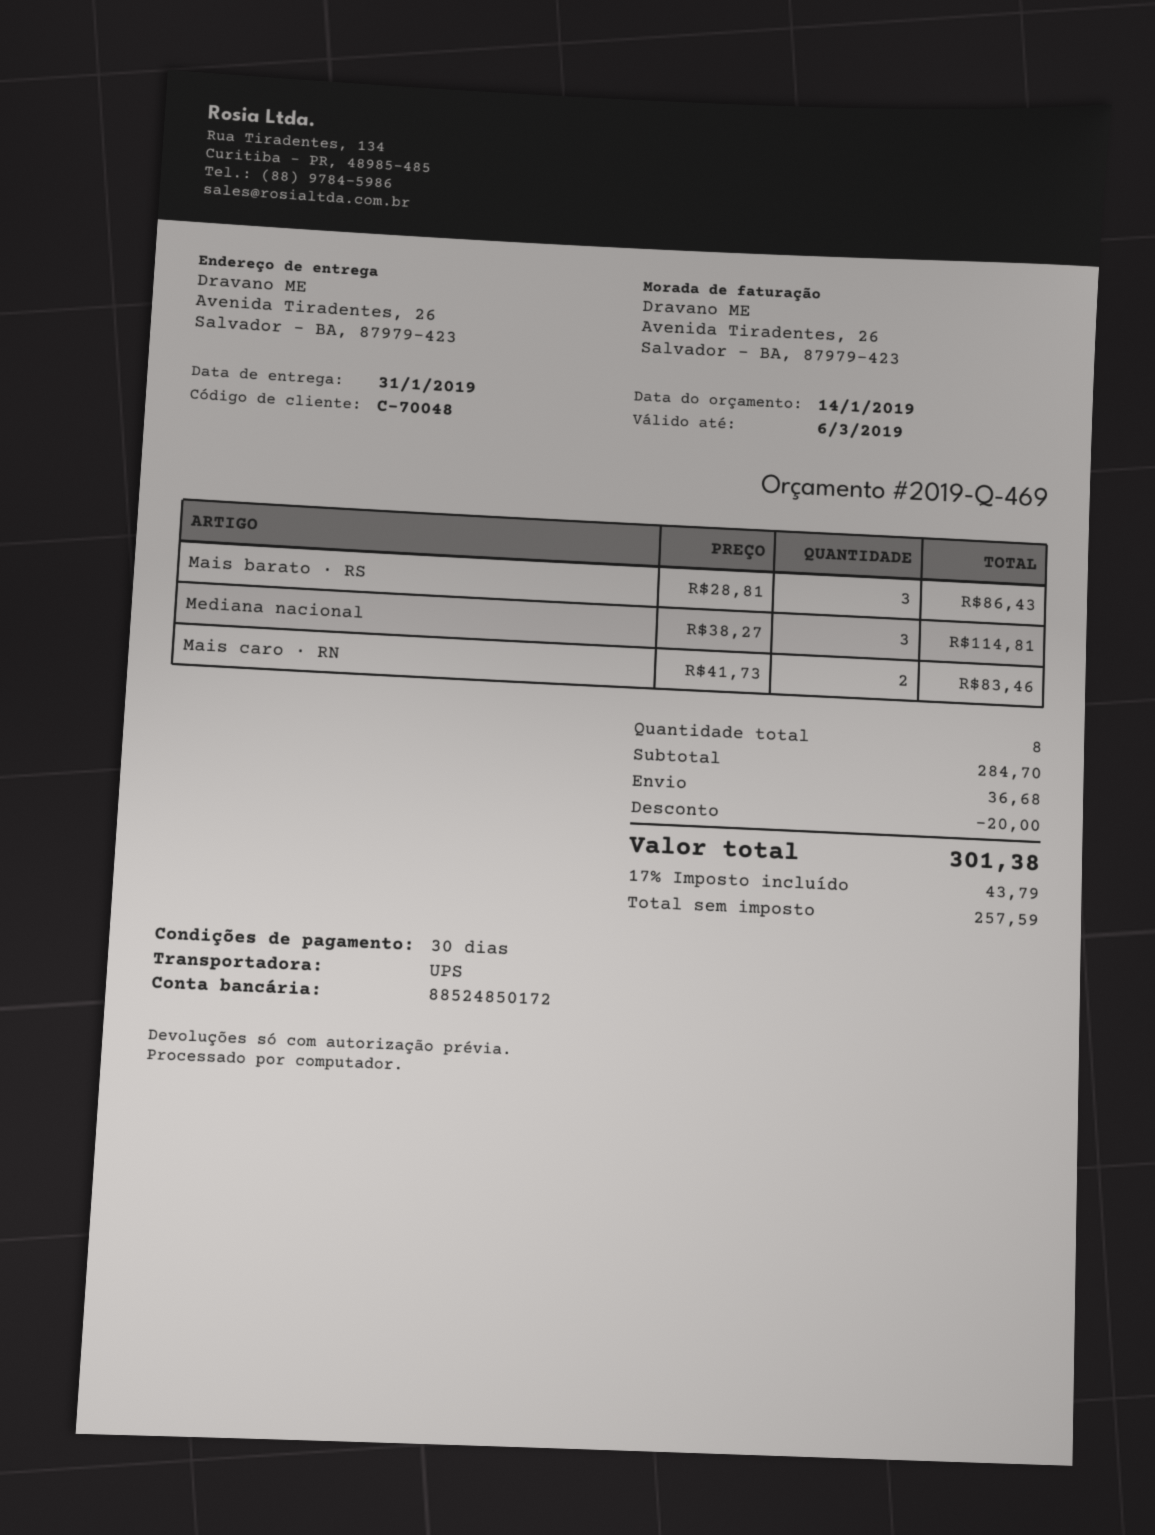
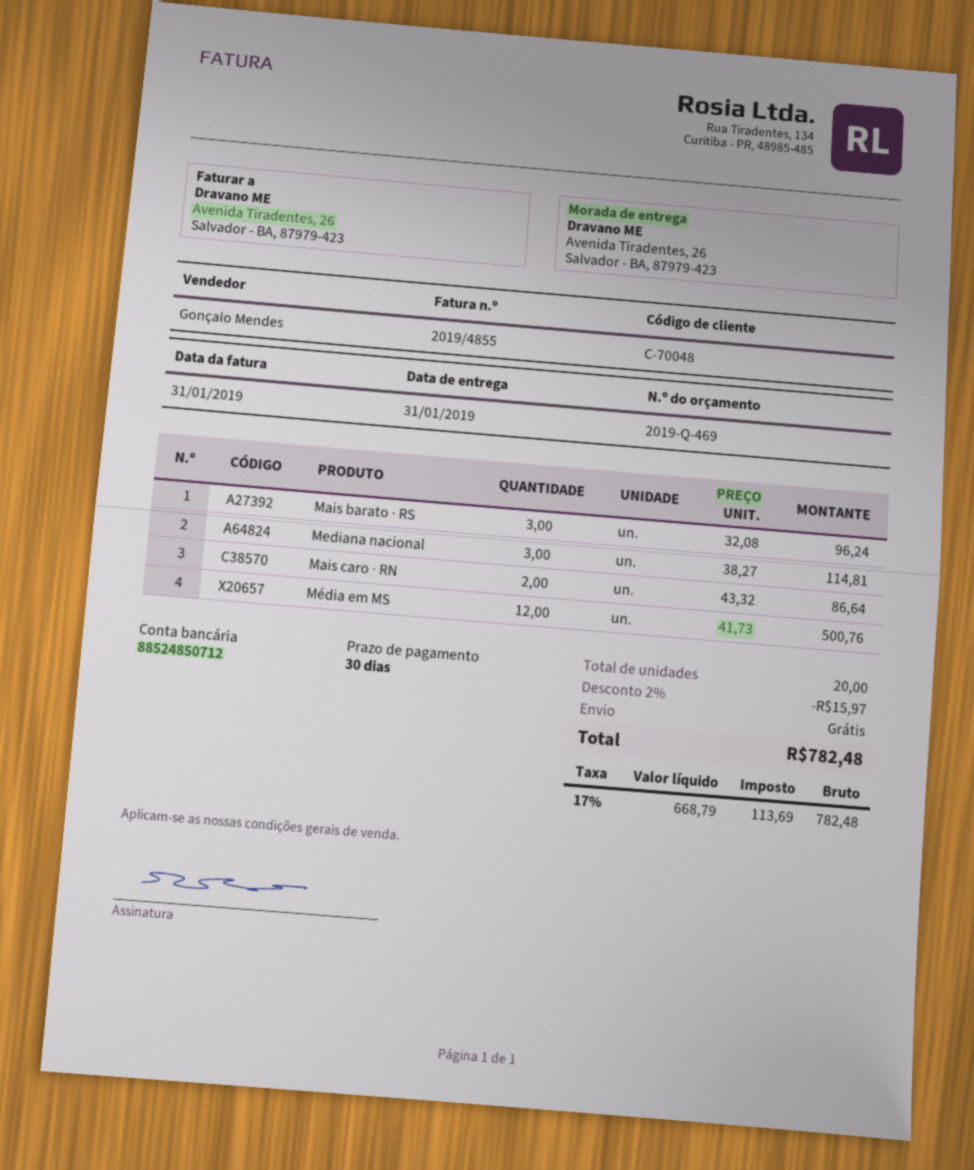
bank account: 88524850172 -> 88524850712
Mais barato · RS: 3 x 28.81 = 86.43 -> 3 x 32.08 = 96.24
Mais caro · RN: 2 x 41.73 = 83.46 -> 2 x 43.32 = 86.64
Média em MS: none -> 12 x 41.73 = 500.76
total quantity: 8 -> 20
discount: 20.00 -> 15.97
shipping: 36.68 -> 0.00
net: 257.59 -> 668.79
tax: 17% = 43.79 -> 17% = 113.69
total: 301.38 -> 782.48

